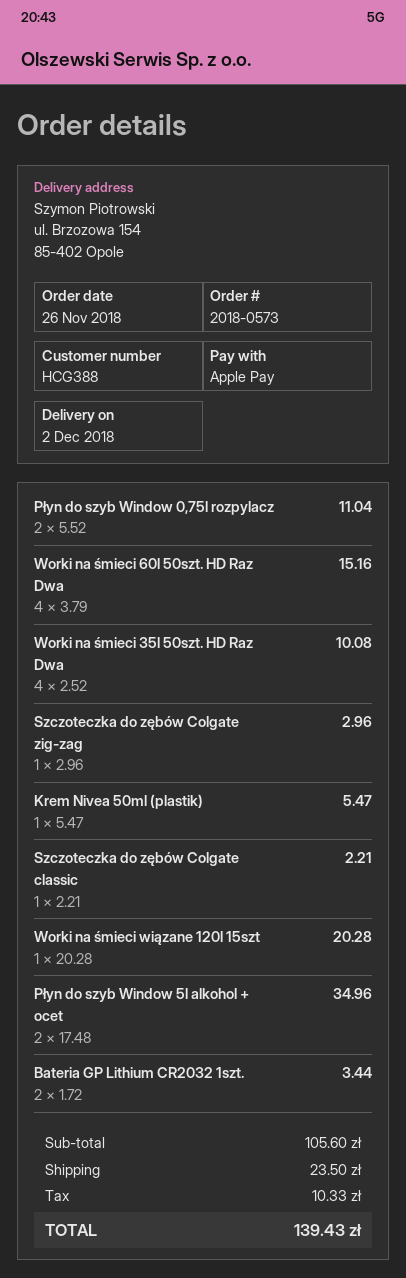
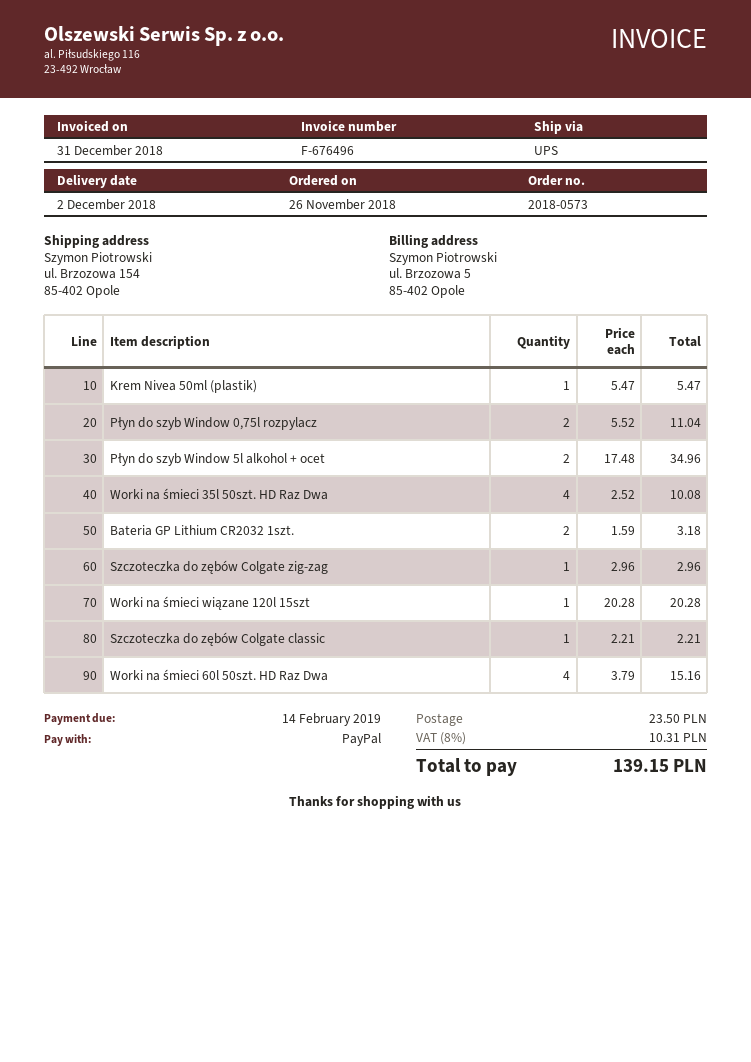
payment method: Apple Pay -> PayPal
Bateria GP Lithium CR2032 1szt.: 2 x 1.72 = 3.44 -> 2 x 1.59 = 3.18
tax: 10.33 -> 10.31
total: 139.43 -> 139.15

